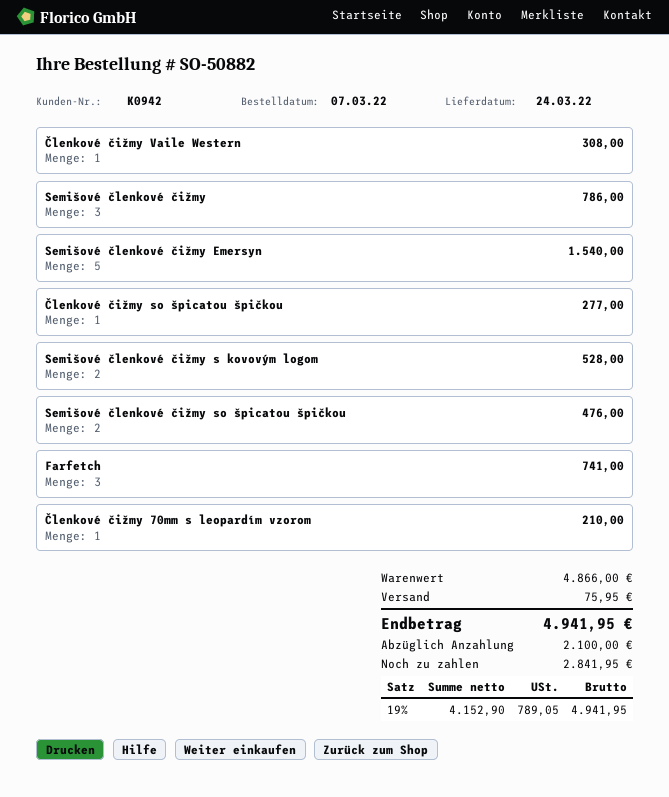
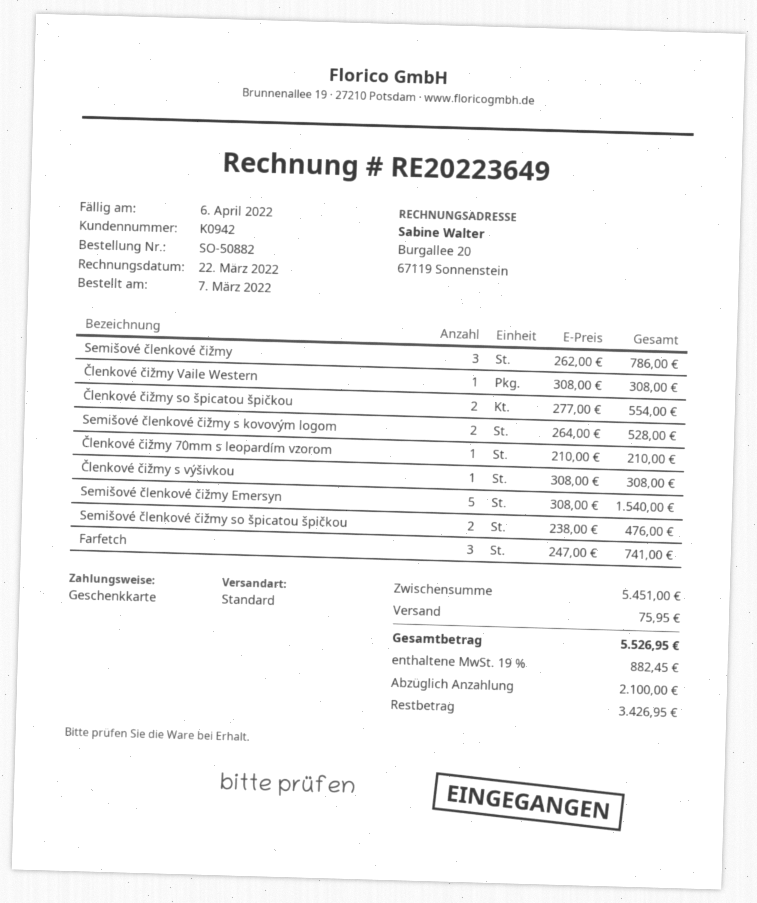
Členkové čižmy so špicatou špičkou: 1 for 277.00 -> 2 for 554.00
Členkové čižmy s výšivkou: none -> 1 for 308.00
subtotal: 4866.00 -> 5451.00
tax: 19% = 789.05 -> 19% = 882.45
total: 4941.95 -> 5526.95
balance: 2841.95 -> 3426.95

